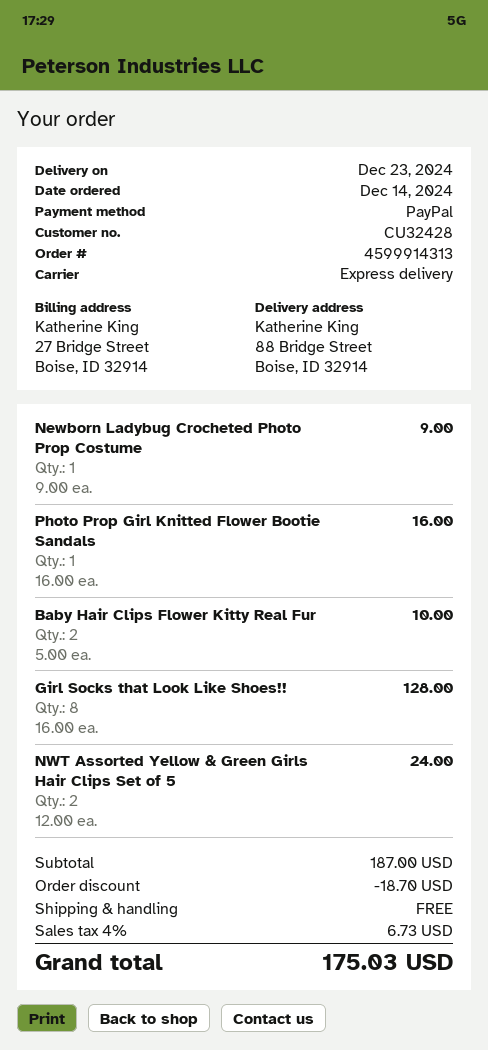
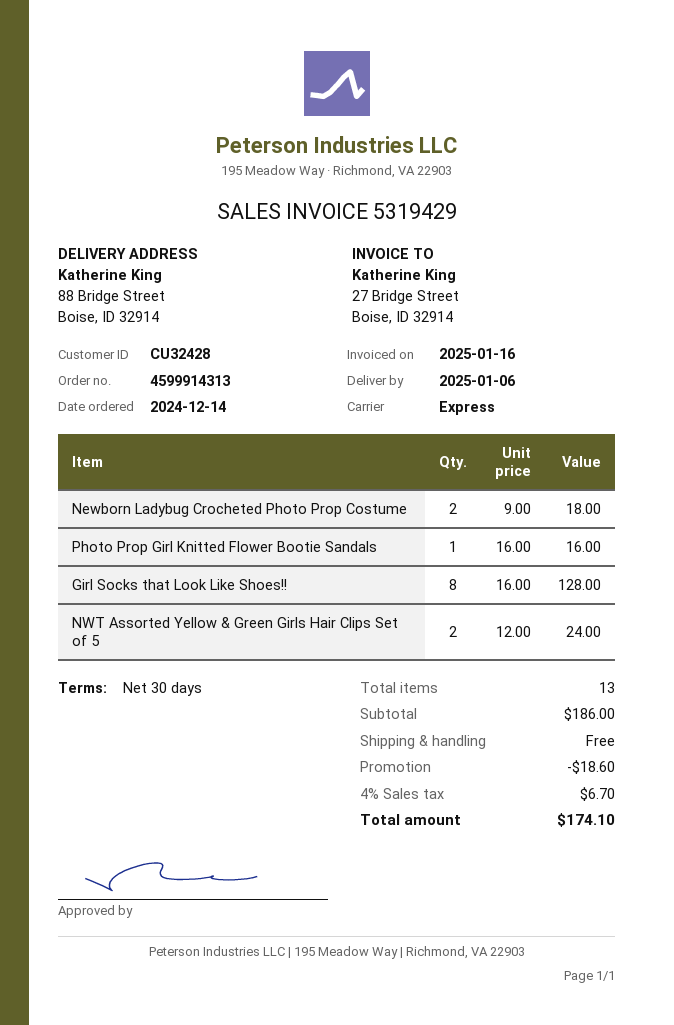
delivery date: 2024-12-23 -> 2025-01-06
Newborn Ladybug Crocheted Photo Prop Costume: 1 x 9.00 = 9.00 -> 2 x 9.00 = 18.00
Baby Hair Clips Flower Kitty Real Fur: 2 x 5.00 = 10.00 -> none
subtotal: 187.00 -> 186.00
discount: 18.70 -> 18.60
tax: 4% = 6.73 -> 4% = 6.70
total: 175.03 -> 174.10

